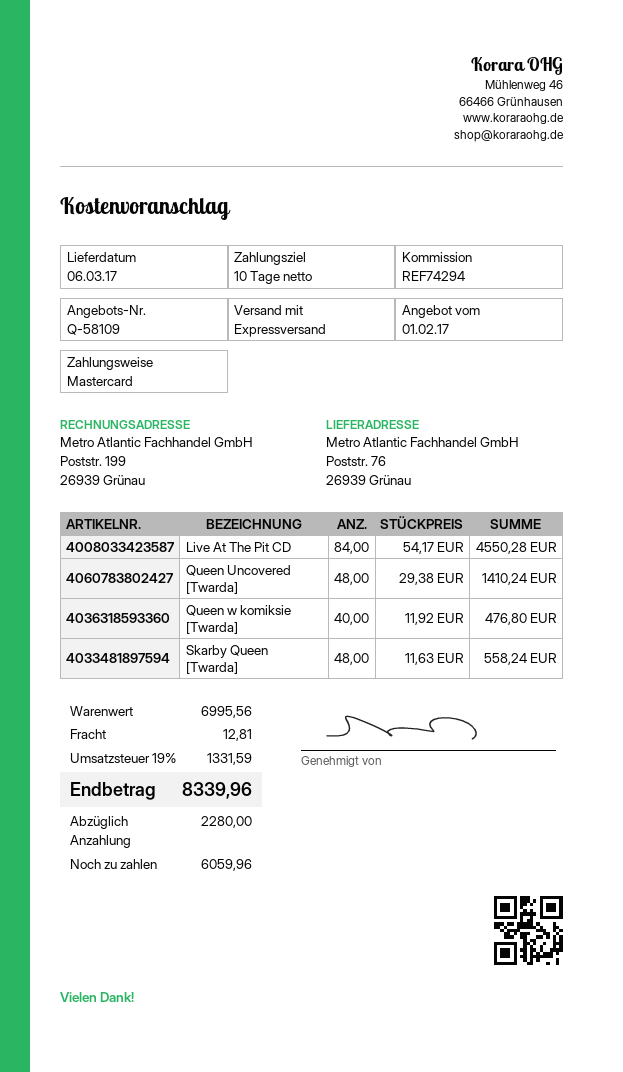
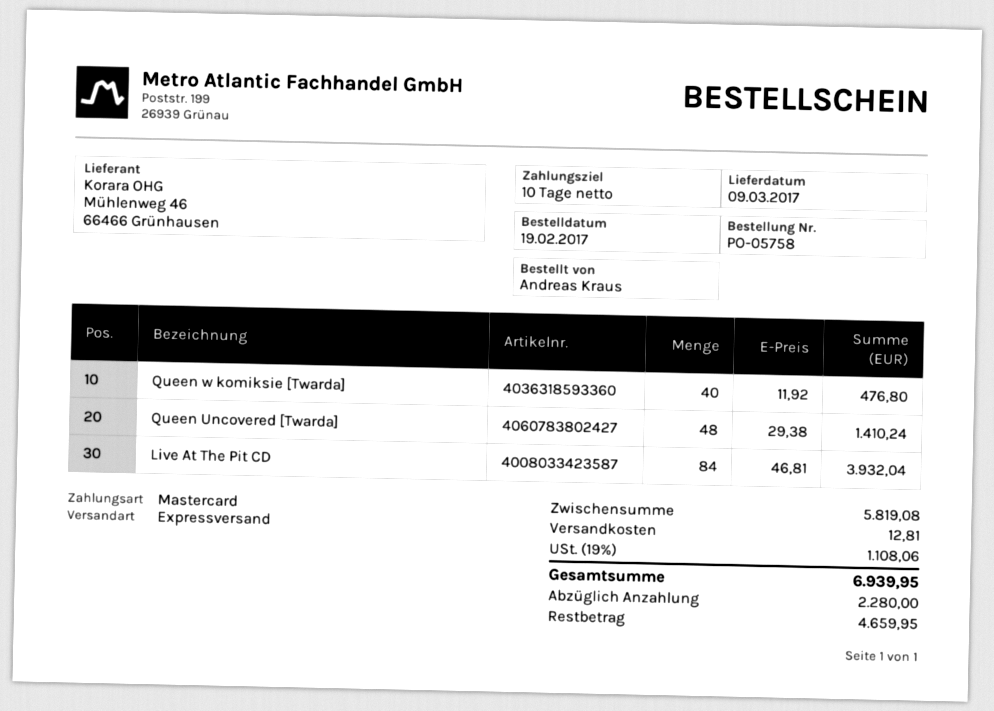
delivery date: 2017-03-06 -> 2017-03-09
Live At The Pit CD: 84 x 54.17 = 4550.28 -> 84 x 46.81 = 3932.04
Skarby Queen [Twarda]: 48 x 11.63 = 558.24 -> none
subtotal: 6995.56 -> 5819.08
tax: 19% = 1331.59 -> 19% = 1108.06
total: 8339.96 -> 6939.95
balance: 6059.96 -> 4659.95

